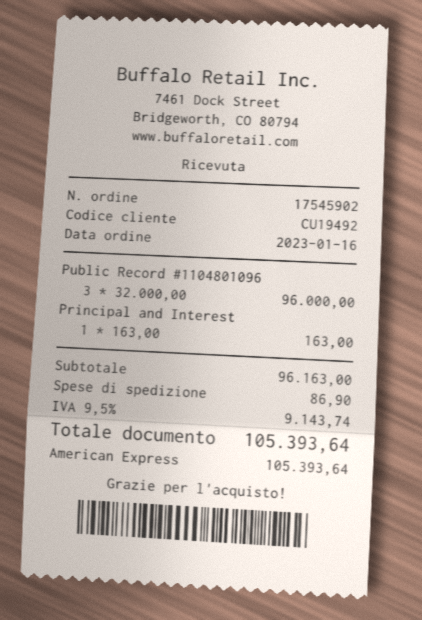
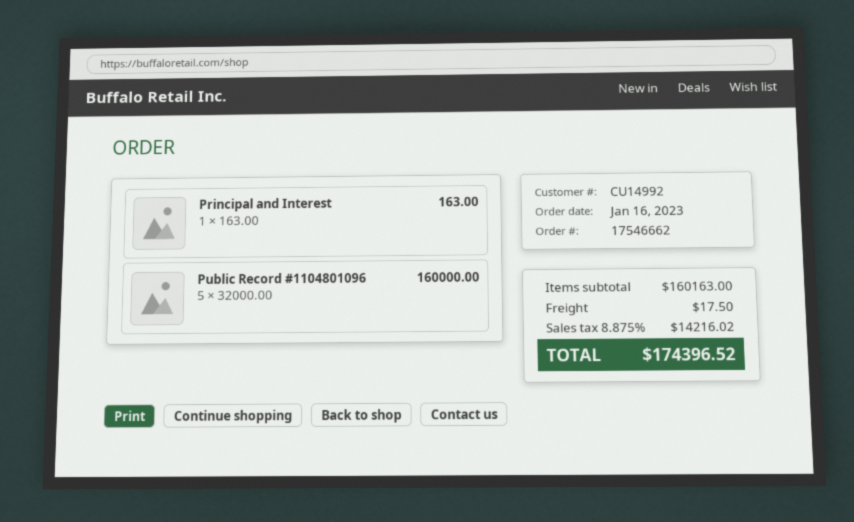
order number: 17545902 -> 17546662
customer number: CU19492 -> CU14992
Public Record #1104801096: 3 x 32000.00 = 96000.00 -> 5 x 32000.00 = 160000.00
subtotal: 96163.00 -> 160163.00
shipping: 86.90 -> 17.50
tax: 9.5% = 9143.74 -> 8.875% = 14216.02
total: 105393.64 -> 174396.52

